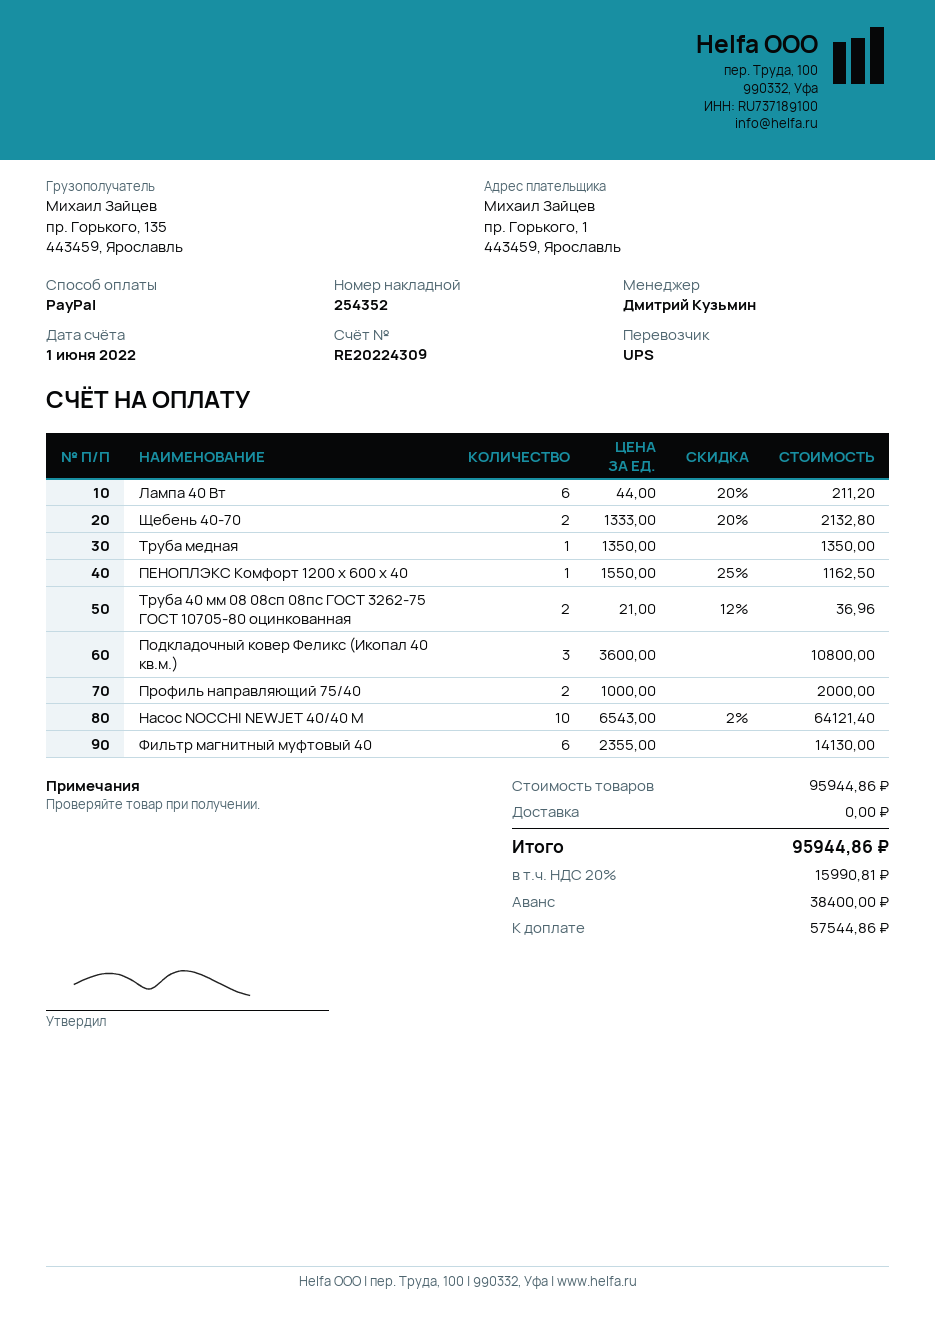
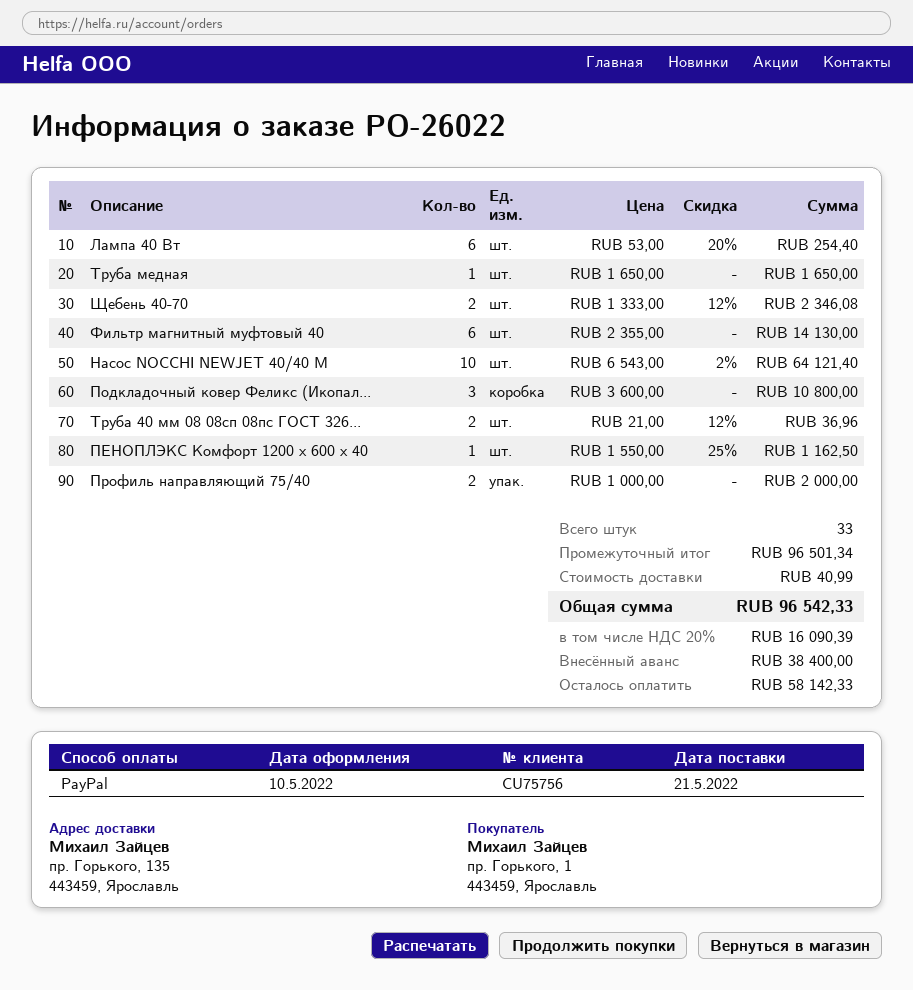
Лампа 40 Вт: 6 x 44.00 - 20% = 211.20 -> 6 x 53.00 - 20% = 254.40
Щебень 40-70: 2 x 1333.00 - 20% = 2132.80 -> 2 x 1333.00 - 12% = 2346.08
Труба медная: 1 x 1350.00 = 1350.00 -> 1 x 1650.00 = 1650.00
subtotal: 95944.86 -> 96501.34
shipping: 0.00 -> 40.99
tax: 20% = 15990.81 -> 20% = 16090.39
total: 95944.86 -> 96542.33
balance: 57544.86 -> 58142.33

